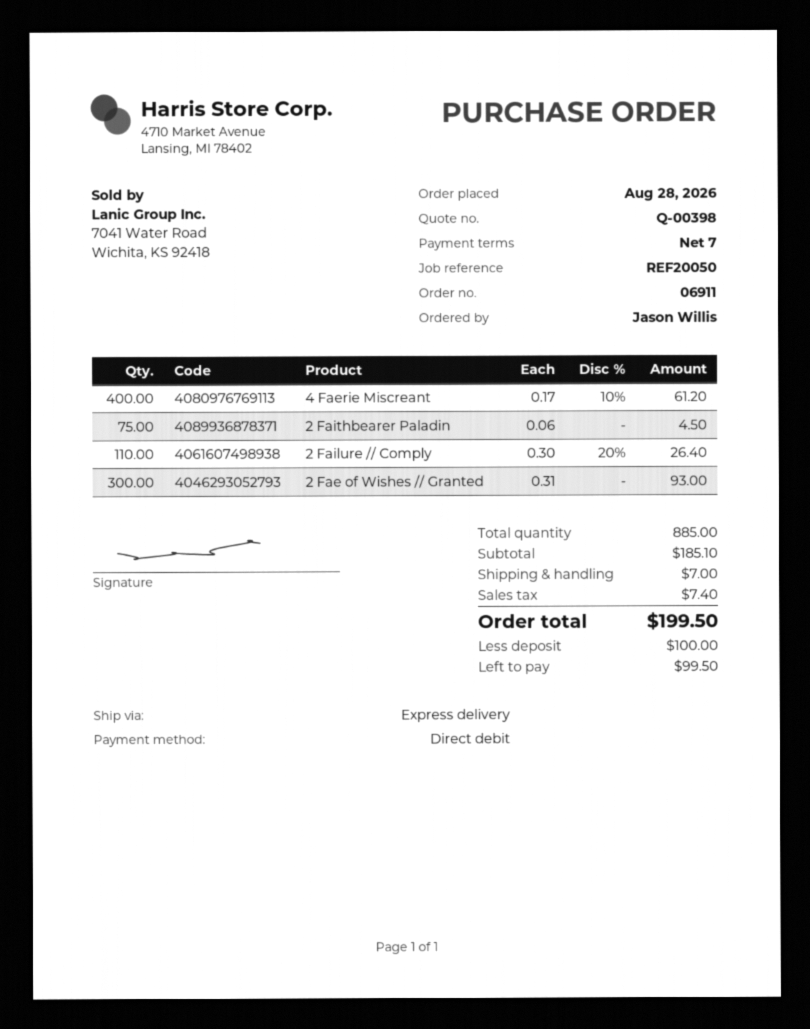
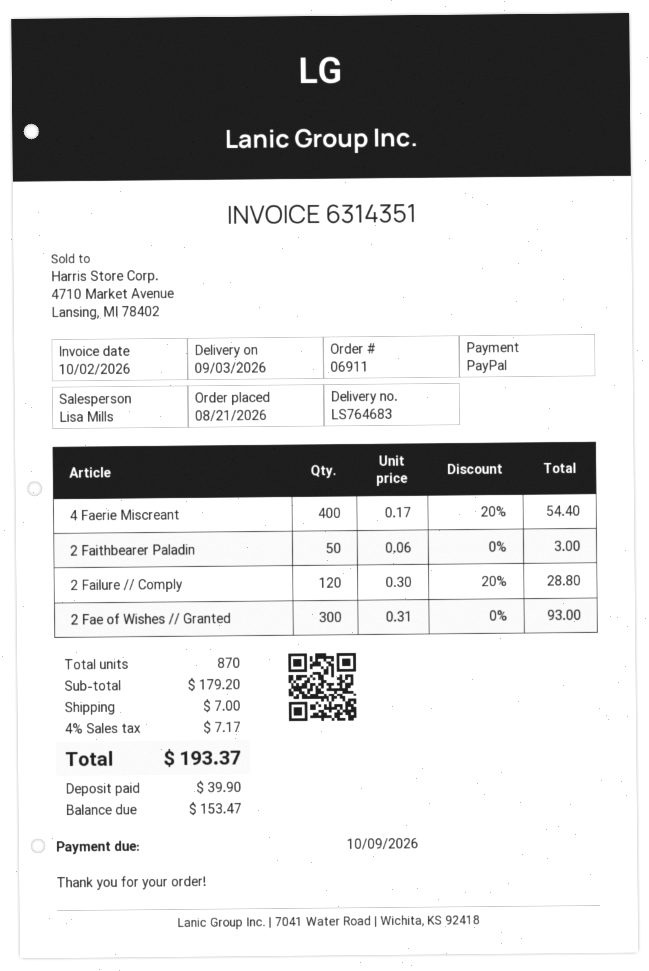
order date: 2026-08-28 -> 2026-08-21
payment method: direct debit -> PayPal
4 Faerie Miscreant: 400 x 0.17 - 10% = 61.20 -> 400 x 0.17 - 20% = 54.40
2 Faithbearer Paladin: 75 x 0.06 = 4.50 -> 50 x 0.06 = 3.00
2 Failure // Comply: 110 x 0.30 - 20% = 26.40 -> 120 x 0.30 - 20% = 28.80
total quantity: 885 -> 870
subtotal: 185.10 -> 179.20
tax: 7.40 -> 7.17
total: 199.50 -> 193.37
deposit: 100.00 -> 39.90
balance: 99.50 -> 153.47

